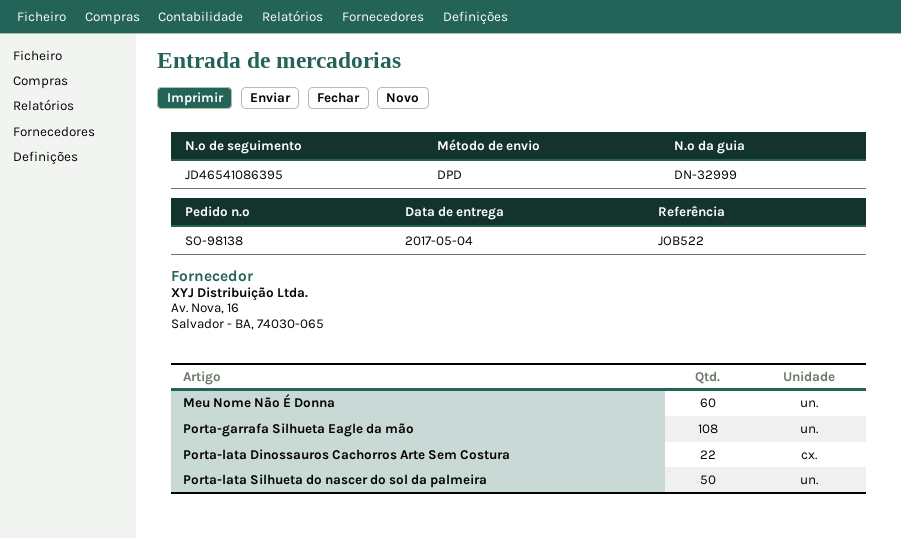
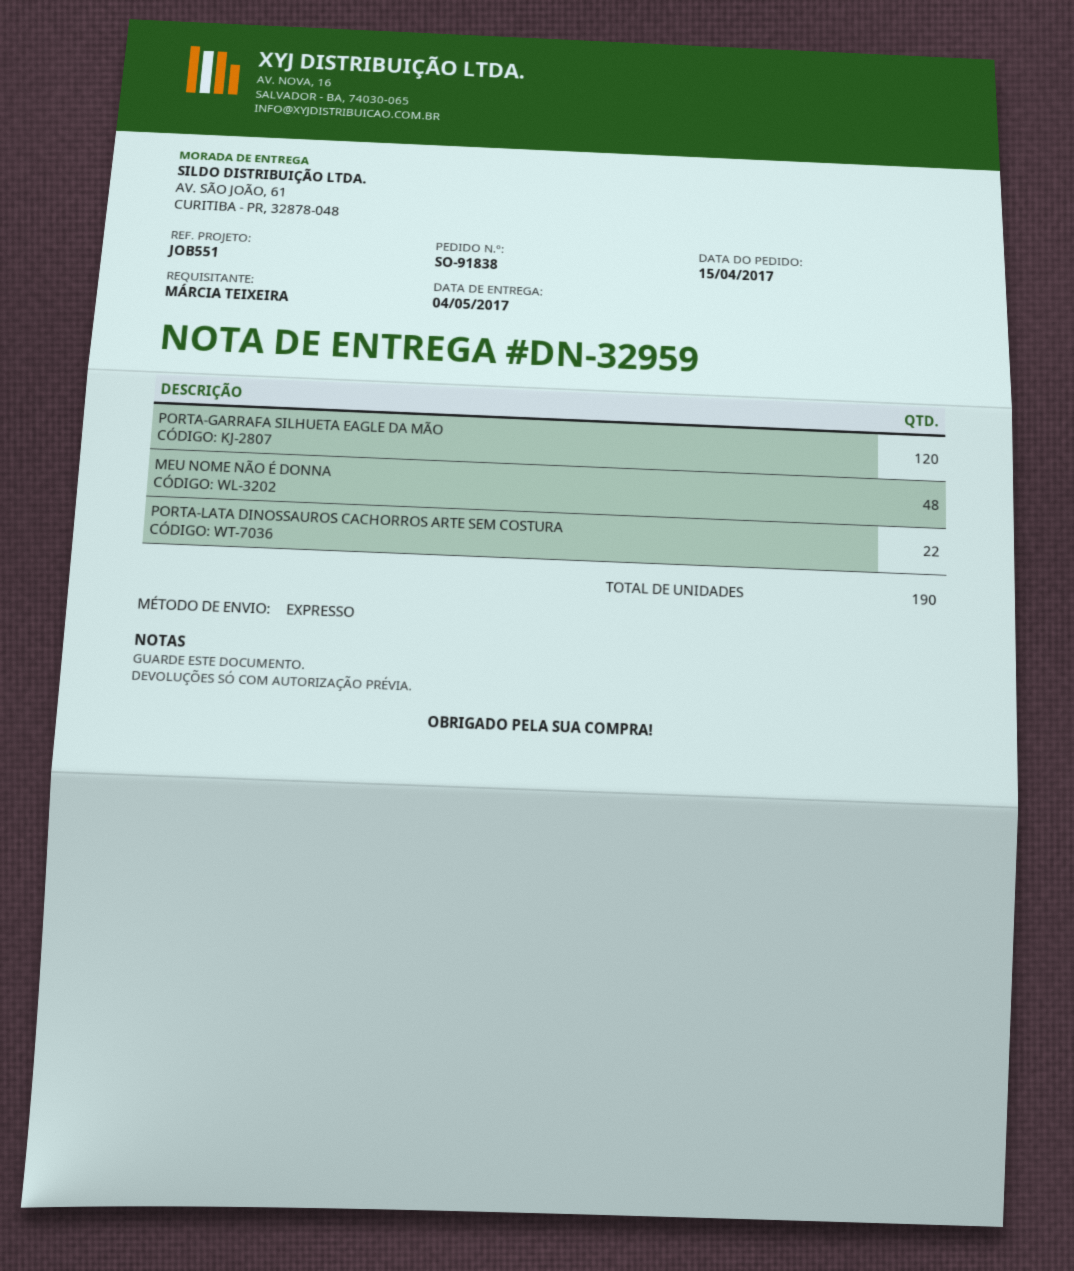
order number: SO-98138 -> SO-91838
delivery note number: DN-32999 -> DN-32959
reference: JOB522 -> JOB551
shipping method: DPD -> express
Meu Nome Não É Donna: 60 -> 48
Porta-garrafa Silhueta Eagle da mão: 108 -> 120
Porta-lata Silhueta do nascer do sol da palmeira: 50 -> none

